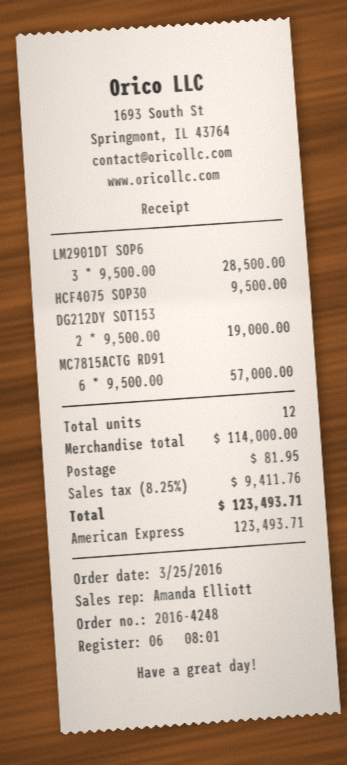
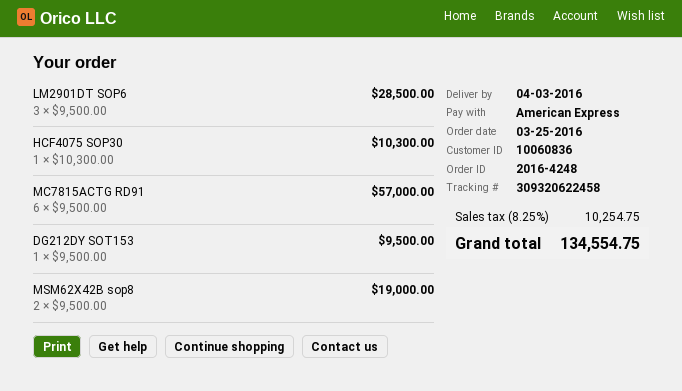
HCF4075 SOP30: 1 x 9500.00 = 9500.00 -> 1 x 10300.00 = 10300.00
DG212DY SOT153: 2 x 9500.00 = 19000.00 -> 1 x 9500.00 = 9500.00
MSM62X42B sop8: none -> 2 x 9500.00 = 19000.00
shipping: 81.95 -> none
tax: 8.25% = 9411.76 -> 8.25% = 10254.75
total: 123493.71 -> 134554.75

